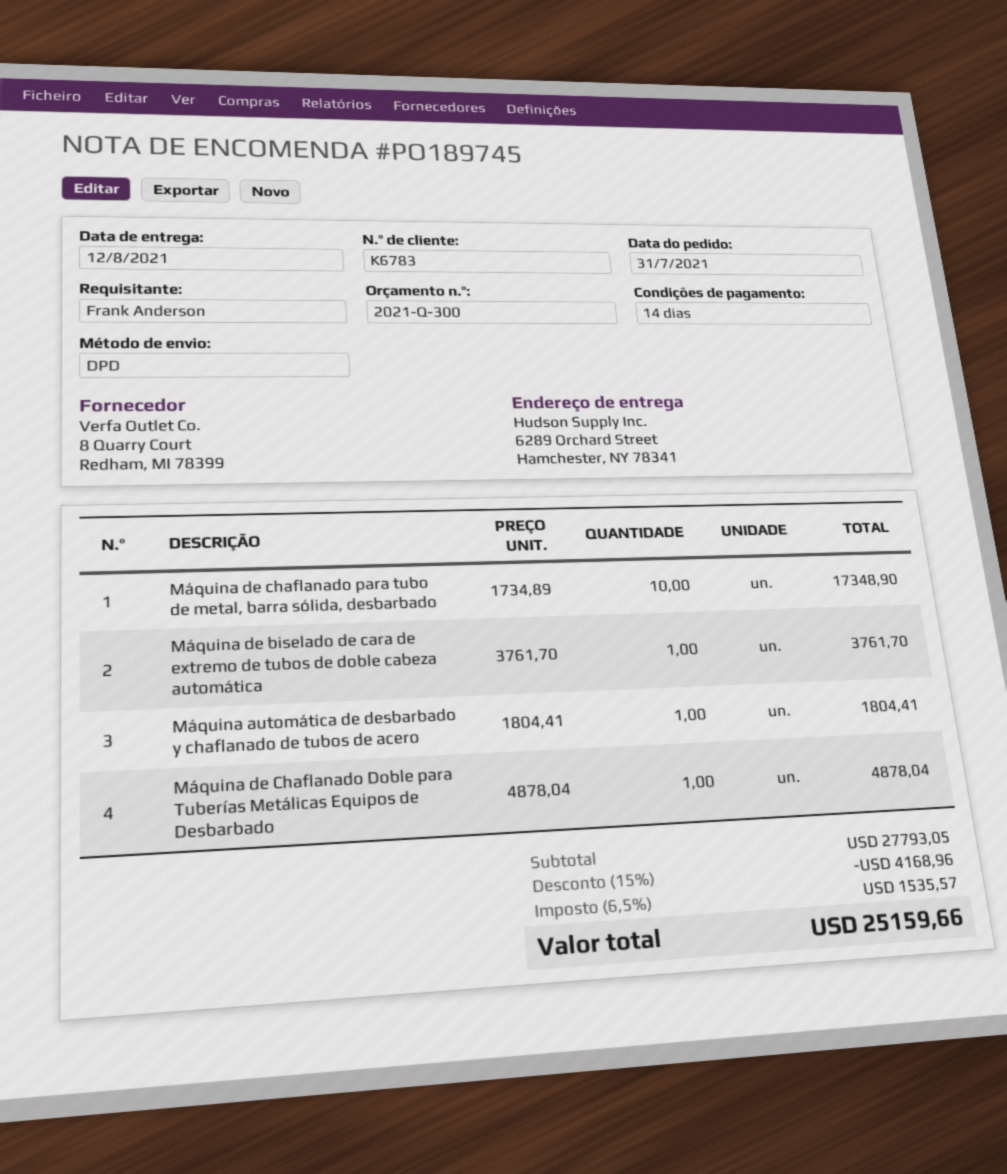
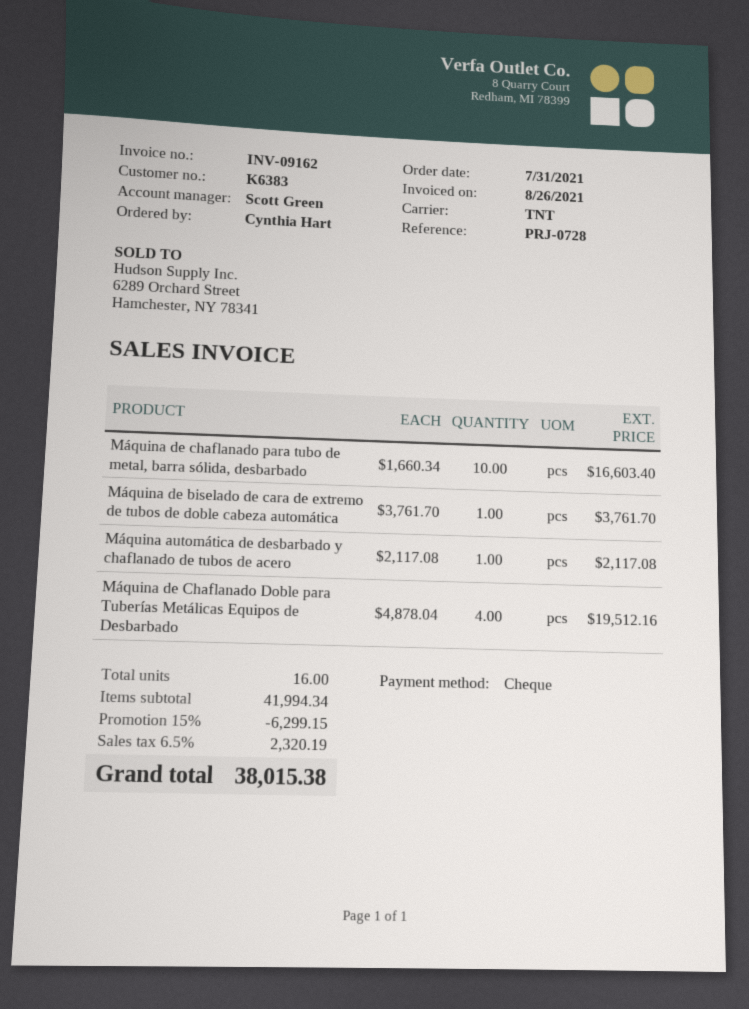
customer number: K6783 -> K6383
ordered by: Frank Anderson -> Cynthia Hart
shipping method: DPD -> TNT
Máquina de chaflanado para tubo de metal, barra sólida, desbarbado: 10 x 1734.89 = 17348.90 -> 10 x 1660.34 = 16603.40
Máquina automática de desbarbado y chaflanado de tubos de acero: 1 x 1804.41 = 1804.41 -> 1 x 2117.08 = 2117.08
Máquina de Chaflanado Doble para Tuberías Metálicas Equipos de Desbarbado: 1 x 4878.04 = 4878.04 -> 4 x 4878.04 = 19512.16
subtotal: 27793.05 -> 41994.34
discount: 15% = 4168.96 -> 15% = 6299.15
tax: 6.5% = 1535.57 -> 6.5% = 2320.19
total: 25159.66 -> 38015.38

